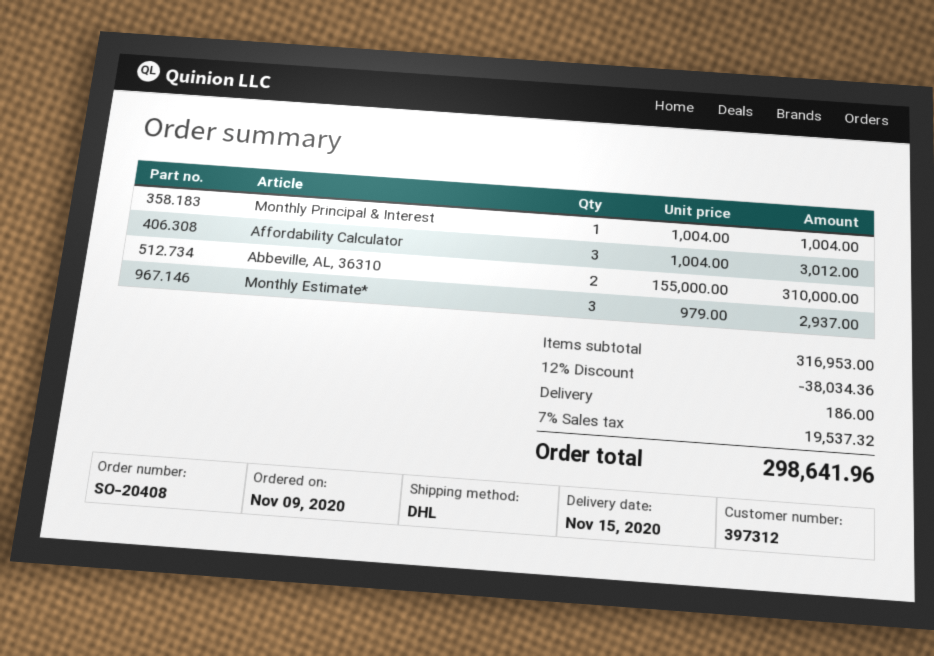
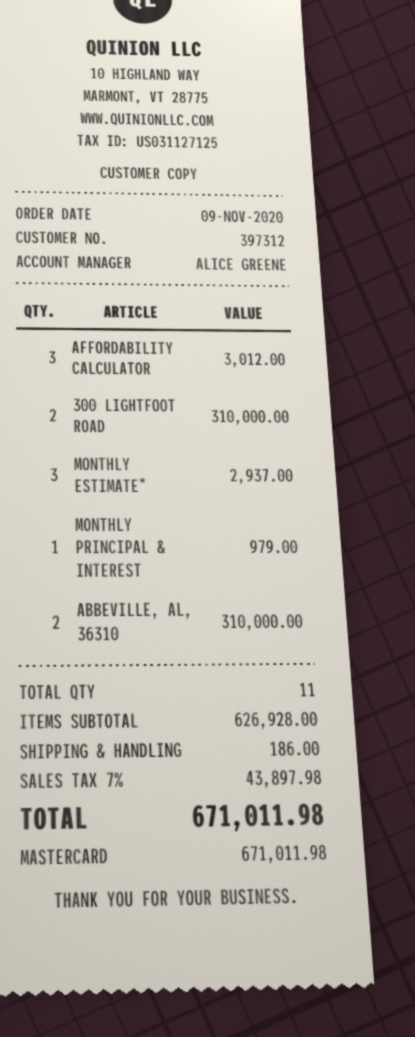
Monthly Principal & Interest: 1 for 1004.00 -> 1 for 979.00
300 LIGHTFOOT ROAD: none -> 2 for 310000.00
subtotal: 316953.00 -> 626928.00
discount: 12% = 38034.36 -> none
tax: 7% = 19537.32 -> 7% = 43897.98
total: 298641.96 -> 671011.98

